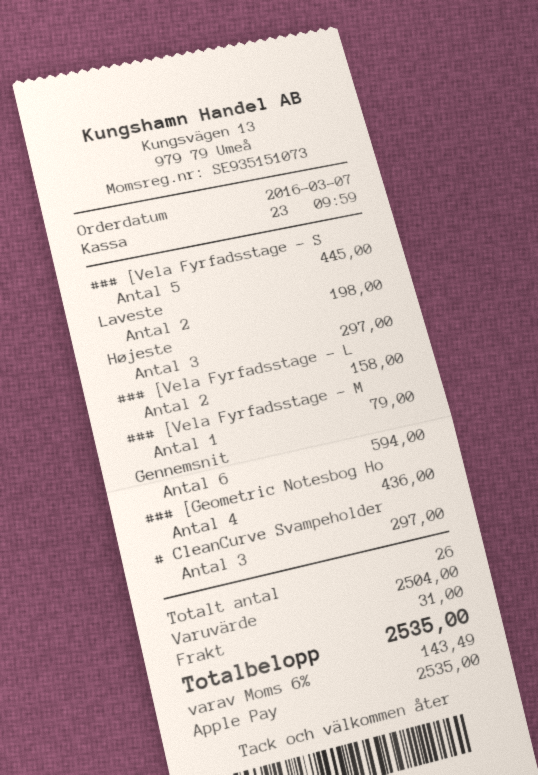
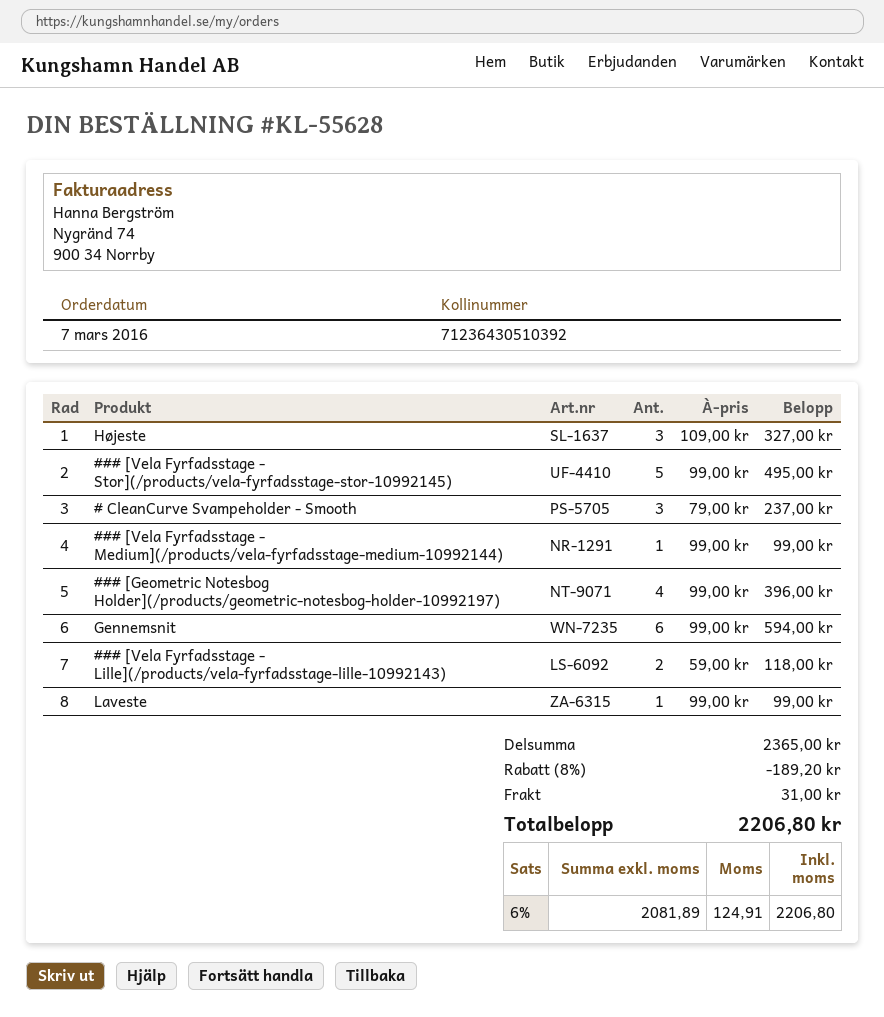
### [Vela Fyrfadsstage - S: 5 for 445.00 -> 5 for 495.00
Laveste: 2 for 198.00 -> 1 for 99.00
Højeste: 3 for 297.00 -> 3 for 327.00
### [Vela Fyrfadsstage - L: 2 for 158.00 -> 2 for 118.00
### [Vela Fyrfadsstage - M: 1 for 79.00 -> 1 for 99.00
### [Geometric Notesbog Ho: 4 for 436.00 -> 4 for 396.00
# CleanCurve Svampeholder: 3 for 297.00 -> 3 for 237.00
subtotal: 2504.00 -> 2365.00
discount: none -> 8% = 189.20
tax: 6% = 143.49 -> 6% = 124.91
total: 2535.00 -> 2206.80

